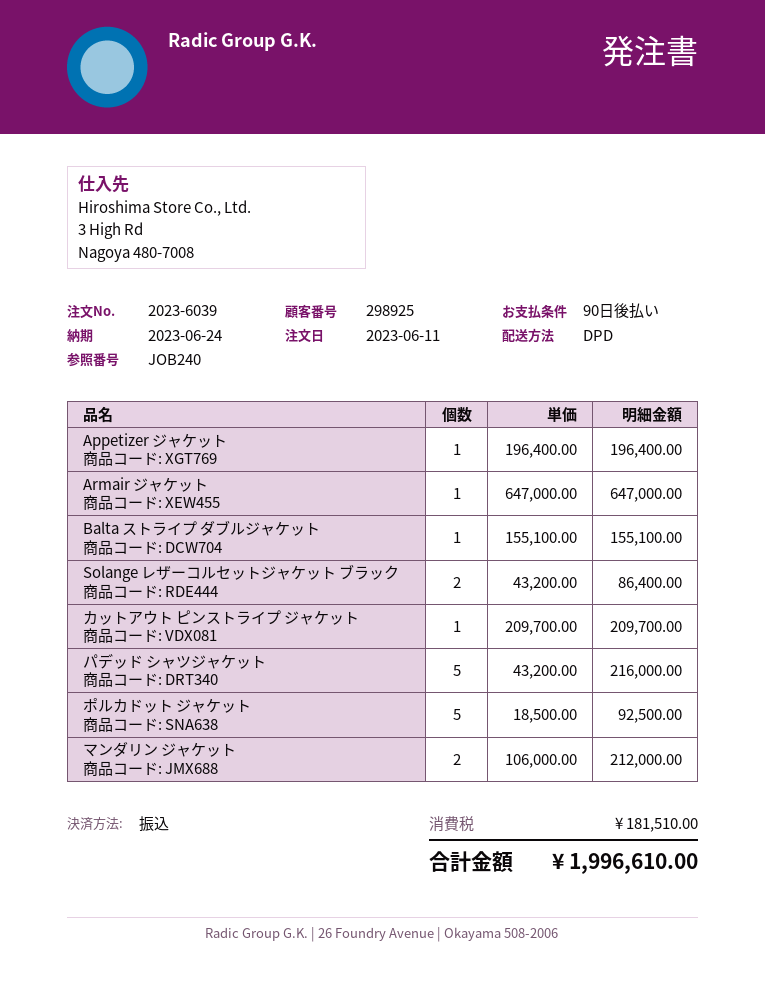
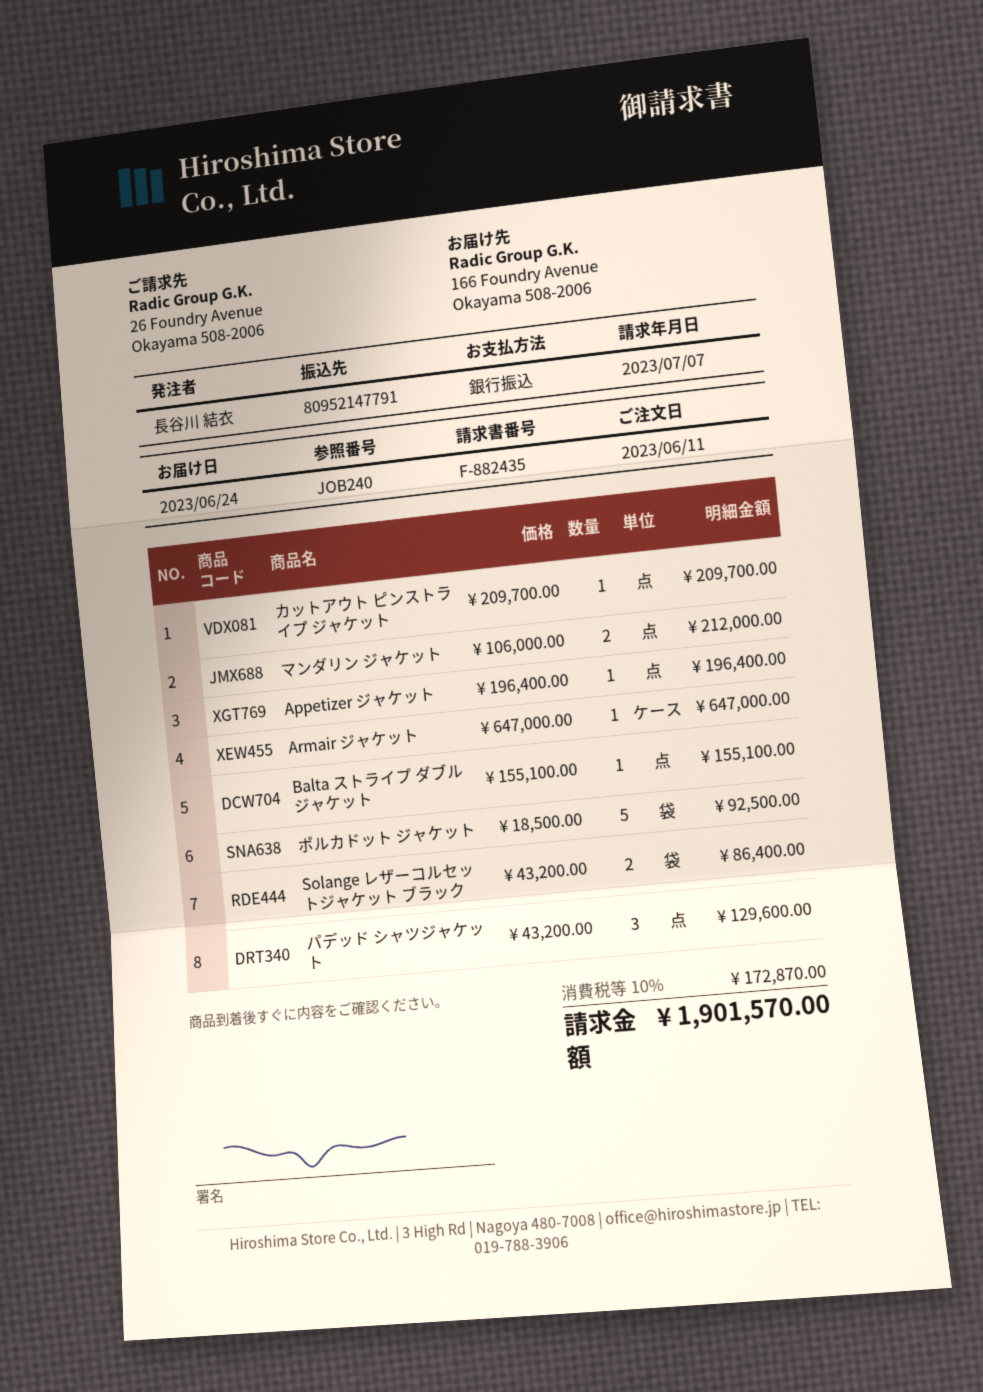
パデッド シャツジャケット: 5 x 43200.00 = 216000.00 -> 3 x 43200.00 = 129600.00
tax: 181510.00 -> 172870.00
total: 1996610.00 -> 1901570.00

